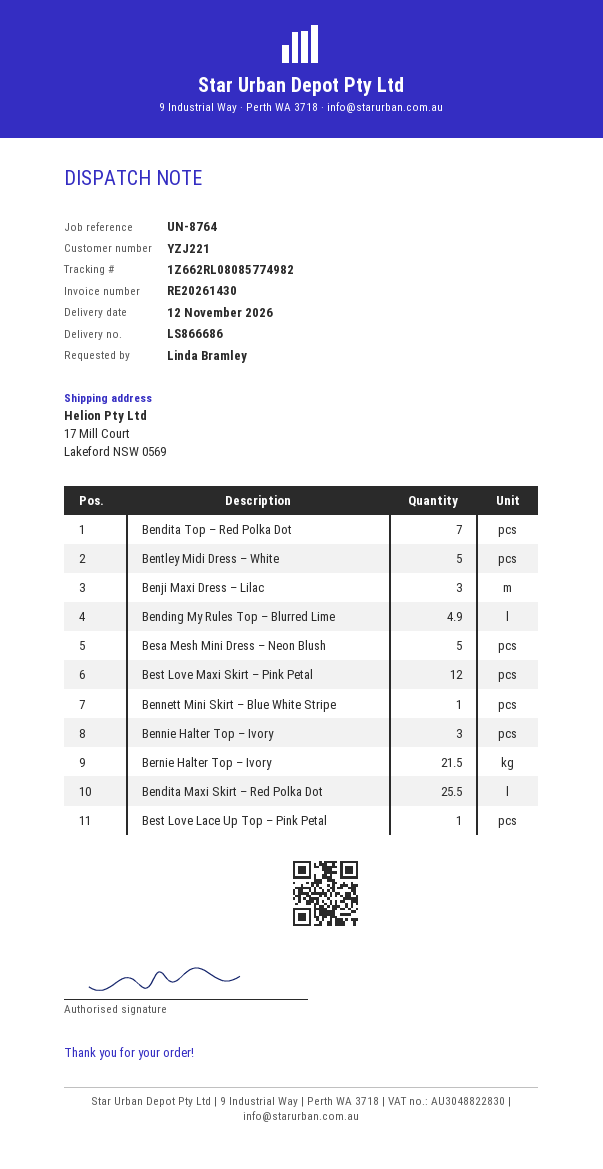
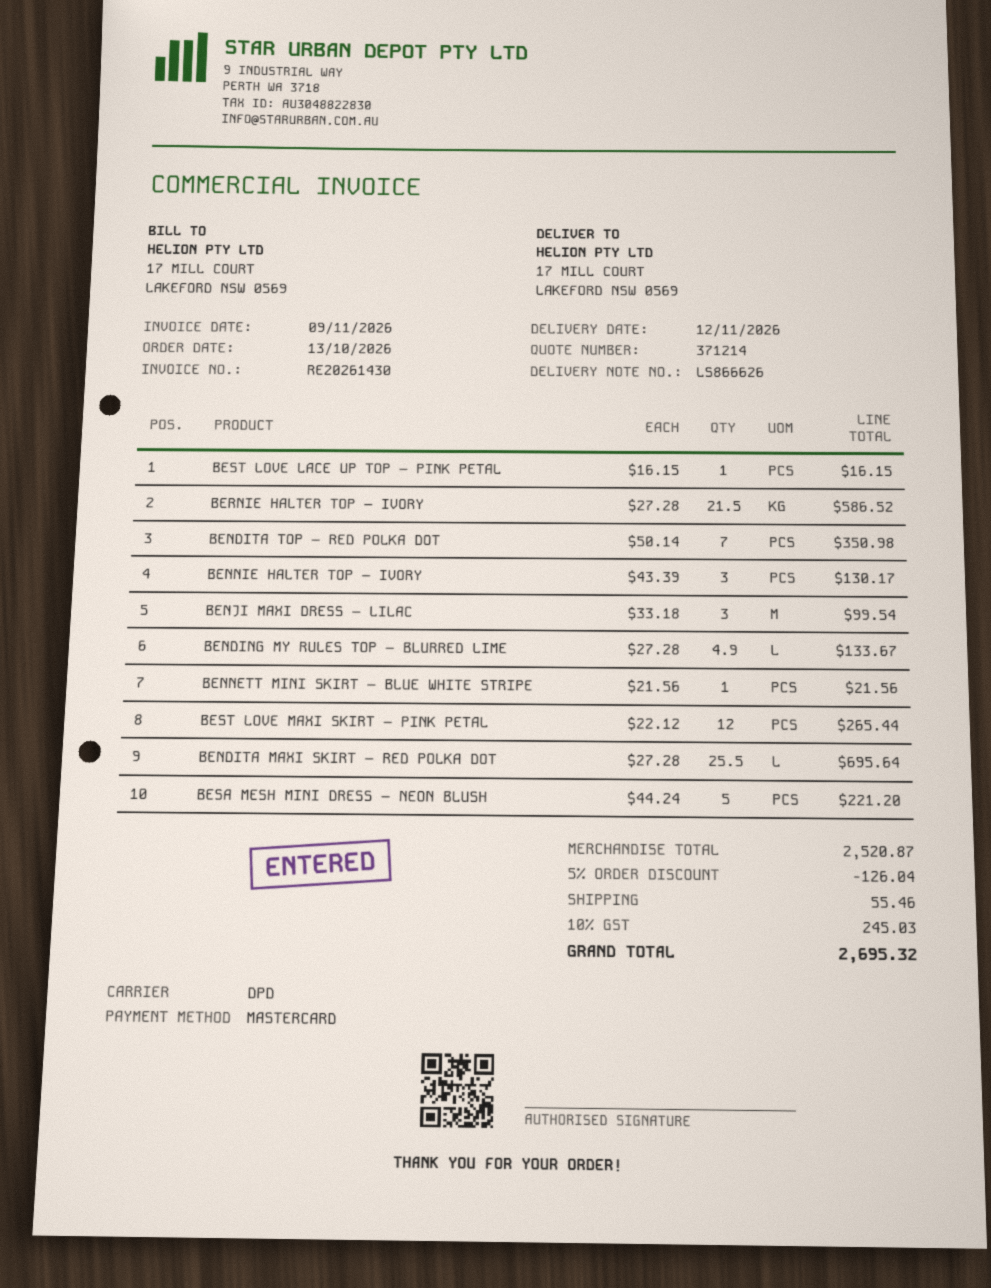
delivery note number: LS866686 -> LS866626
Bentley Midi Dress – White: 5 -> none

